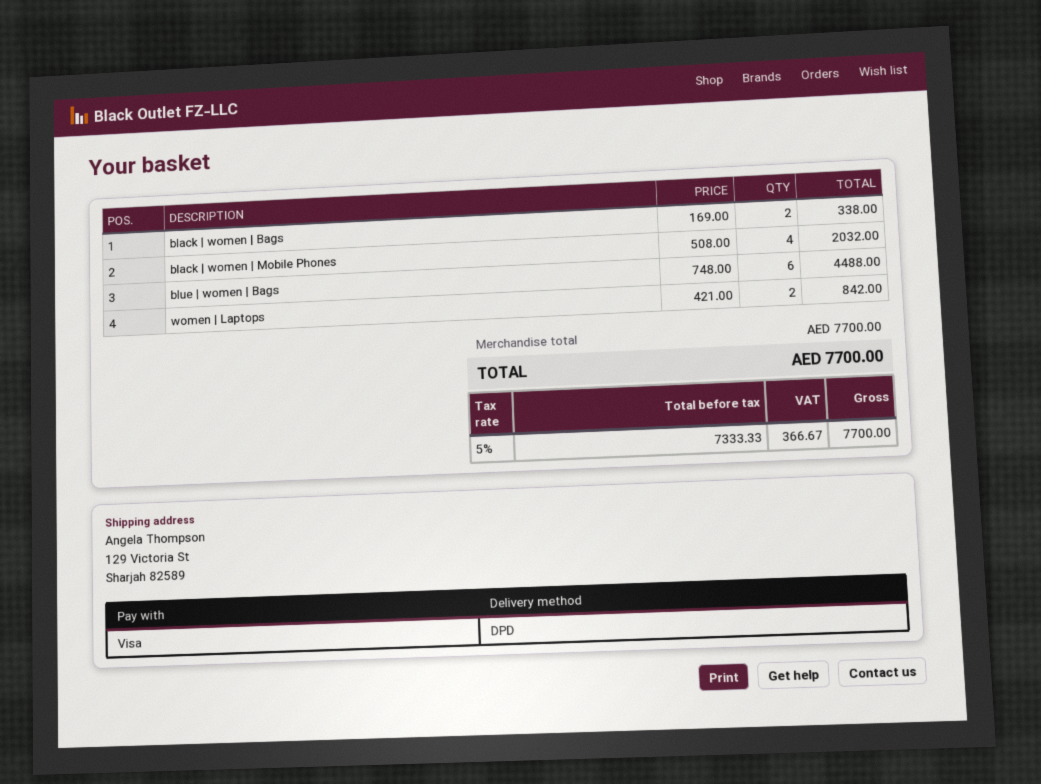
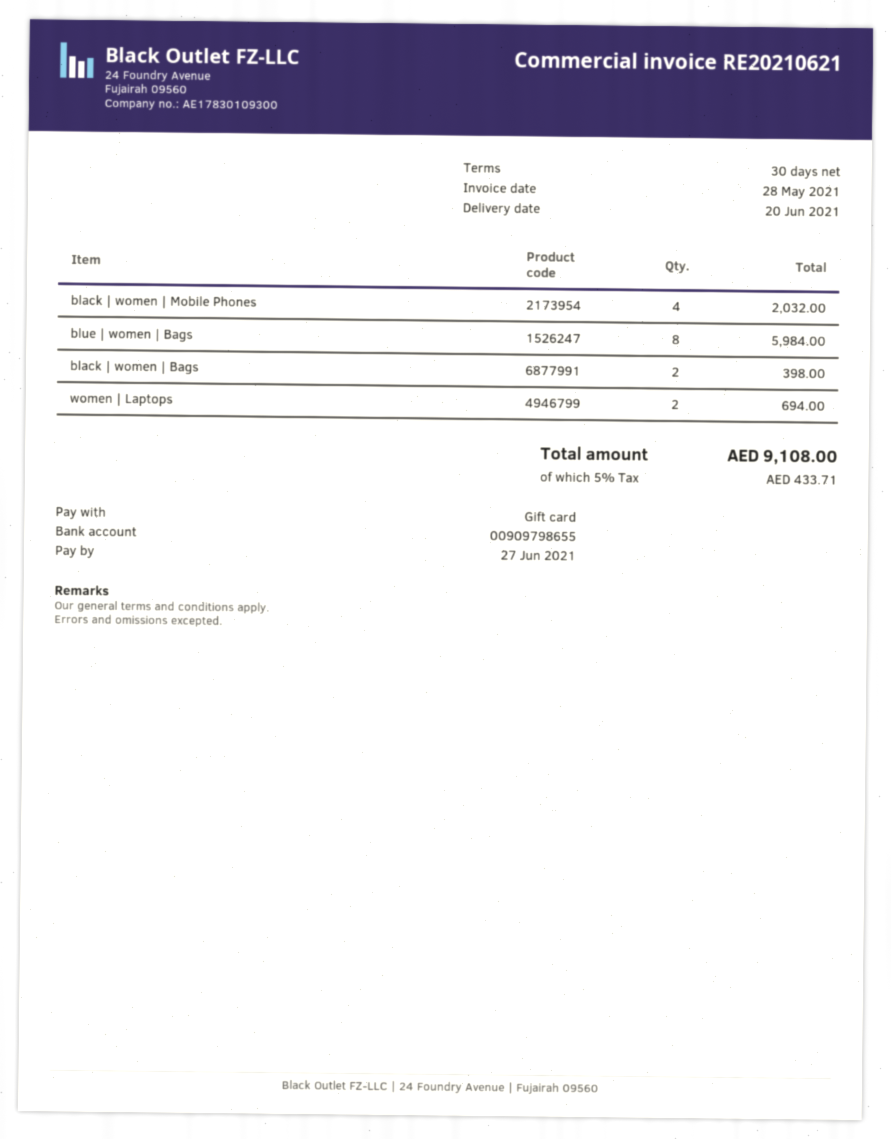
payment method: Visa -> gift card
black | women | Bags: 2 for 338.00 -> 2 for 398.00
blue | women | Bags: 6 for 4488.00 -> 8 for 5984.00
women | Laptops: 2 for 842.00 -> 2 for 694.00
tax: 5% = 366.67 -> 5% = 433.71
total: 7700.00 -> 9108.00

